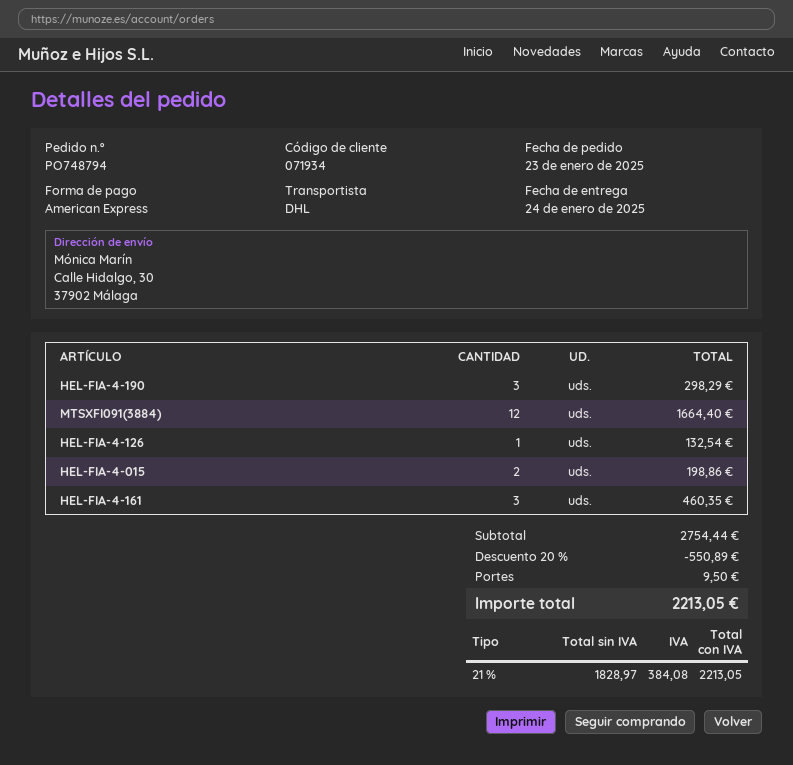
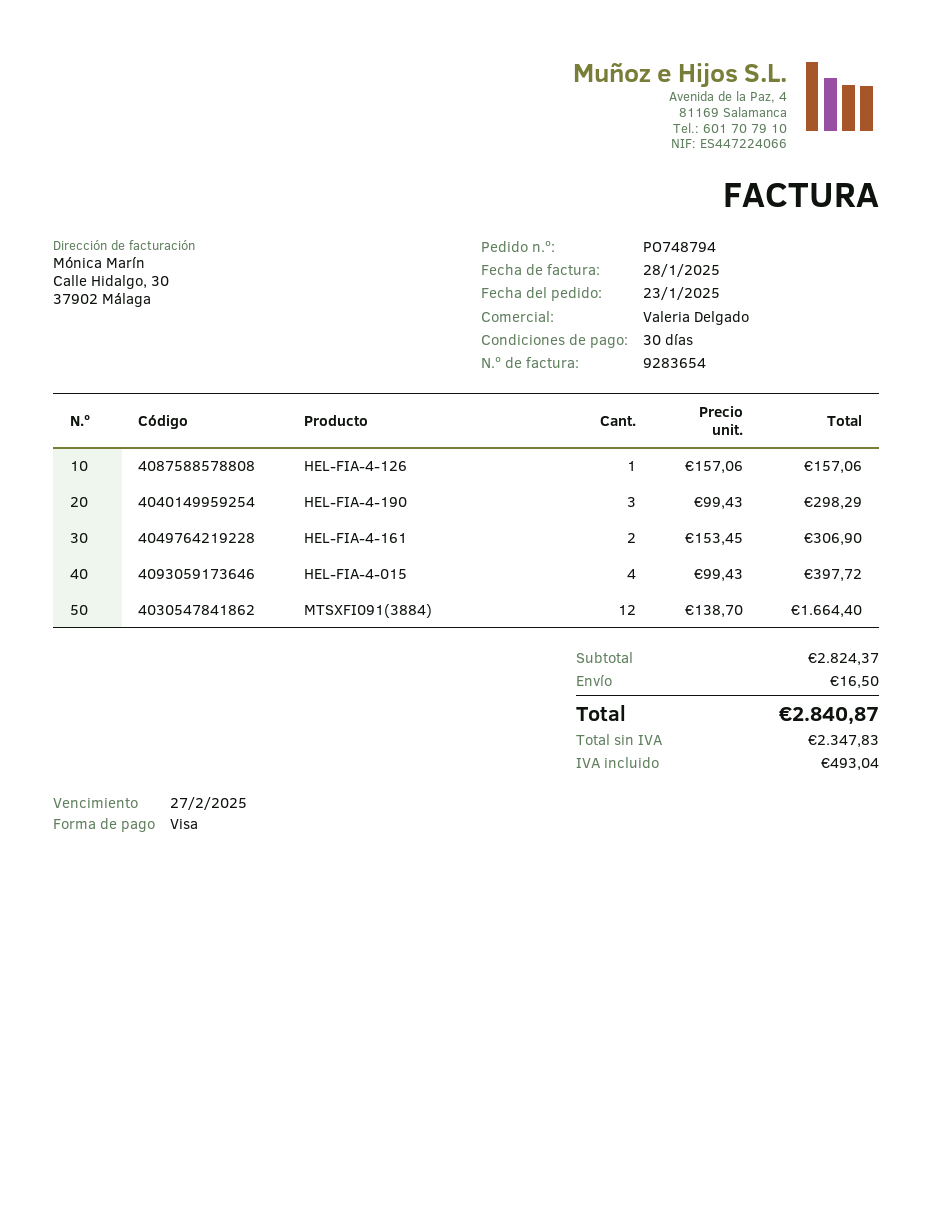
payment method: American Express -> Visa
HEL-FIA-4-126: 1 for 132.54 -> 1 for 157.06
HEL-FIA-4-015: 2 for 198.86 -> 4 for 397.72
HEL-FIA-4-161: 3 for 460.35 -> 2 for 306.90
subtotal: 2754.44 -> 2824.37
discount: 20% = 550.89 -> none
shipping: 9.50 -> 16.50
net: 1828.97 -> 2347.83
tax: 384.08 -> 493.04
total: 2213.05 -> 2840.87

